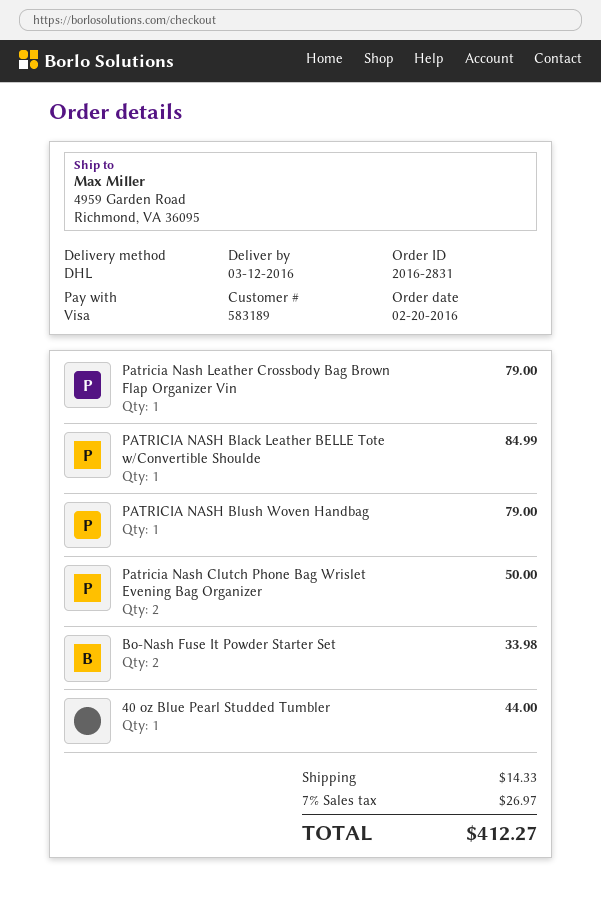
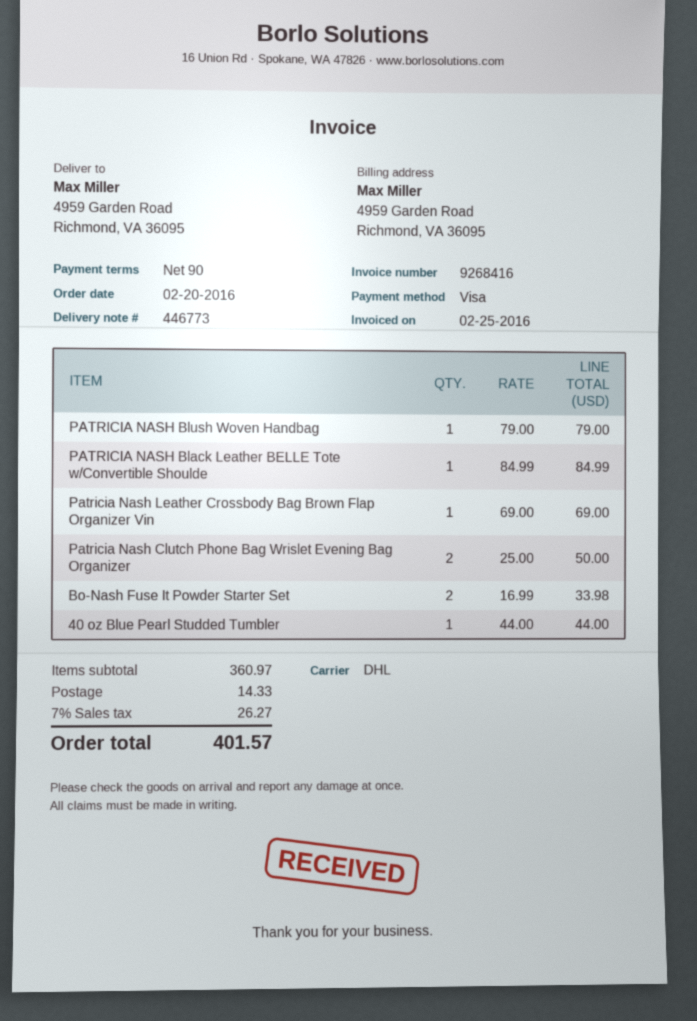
Patricia Nash Leather Crossbody Bag Brown Flap Organizer Vin: 1 for 79.00 -> 1 for 69.00
tax: 7% = 26.97 -> 7% = 26.27
total: 412.27 -> 401.57

